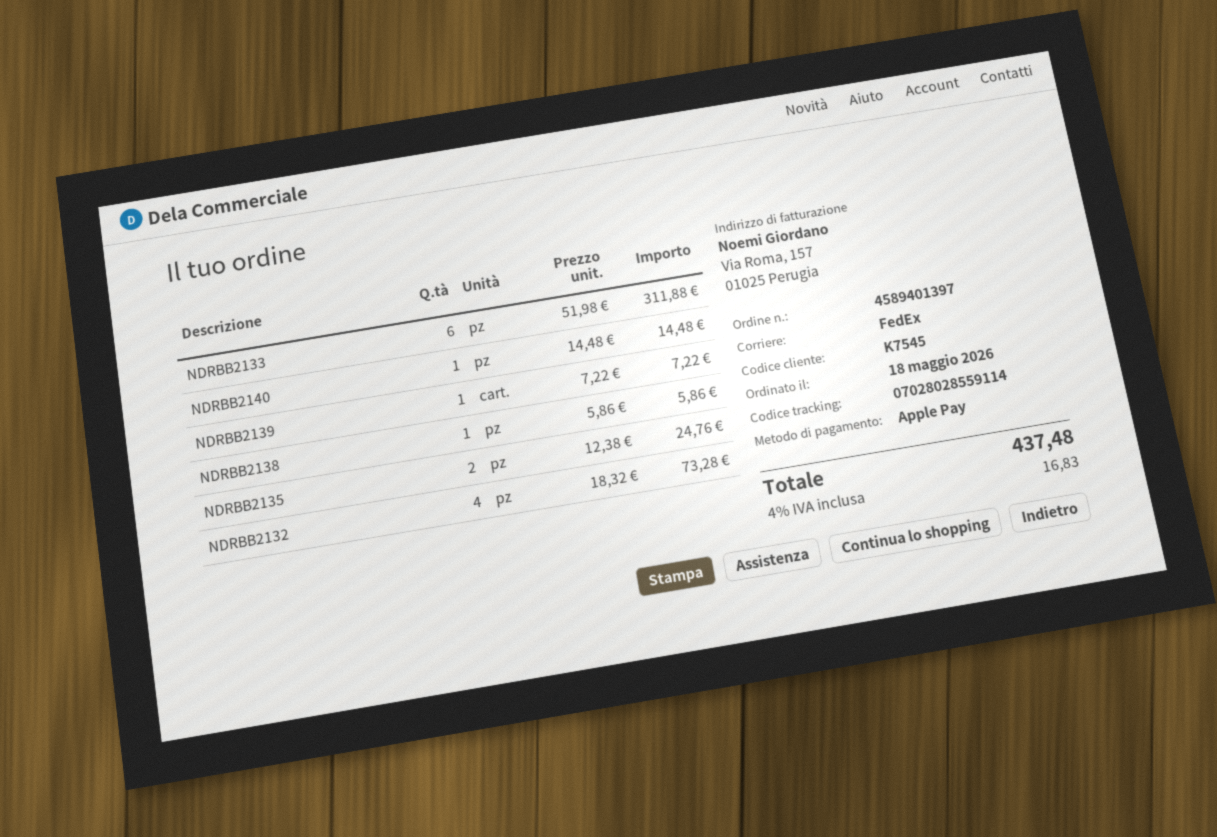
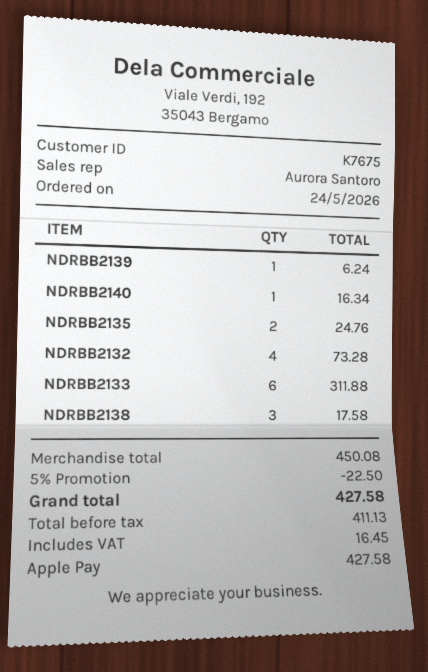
order date: 2026-05-18 -> 2026-05-24
customer number: K7545 -> K7675
NDRBB2140: 1 for 14.48 -> 1 for 16.34
NDRBB2139: 1 for 7.22 -> 1 for 6.24
NDRBB2138: 1 for 5.86 -> 3 for 17.58
discount: none -> 5% = 22.50
tax: 16.83 -> 16.45
total: 437.48 -> 427.58

